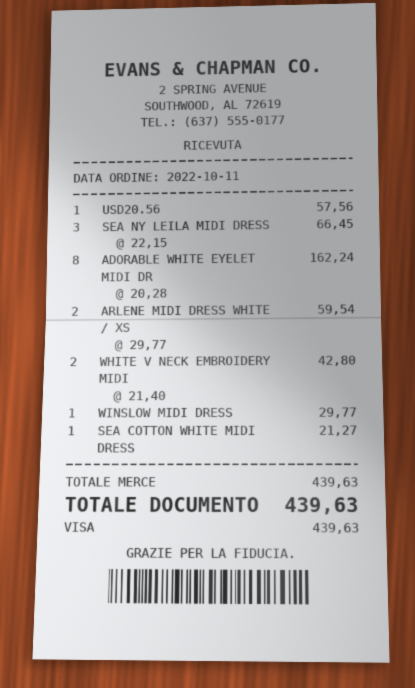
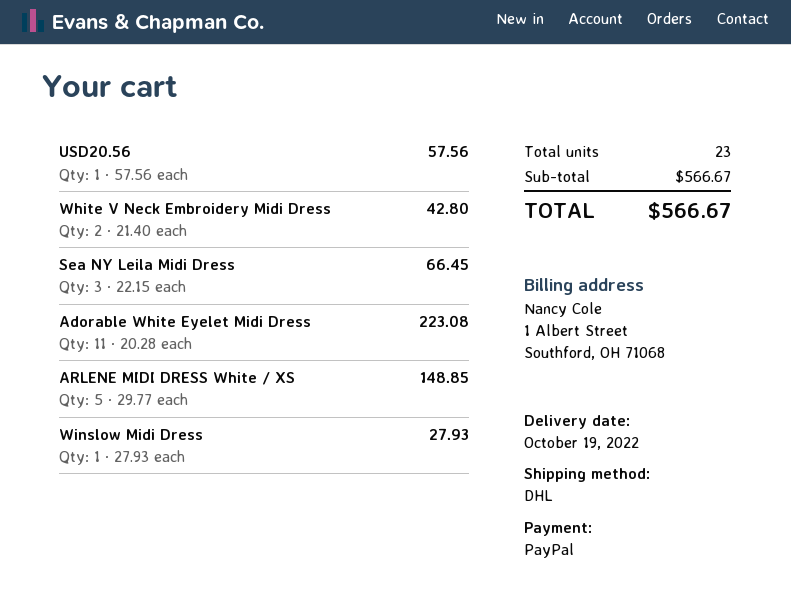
payment method: Visa -> PayPal
ADORABLE WHITE EYELET MIDI DR: 8 x 20.28 = 162.24 -> 11 x 20.28 = 223.08
ARLENE MIDI DRESS WHITE / XS: 2 x 29.77 = 59.54 -> 5 x 29.77 = 148.85
WINSLOW MIDI DRESS: 1 x 29.77 = 29.77 -> 1 x 27.93 = 27.93
SEA COTTON WHITE MIDI DRESS: 1 x 21.27 = 21.27 -> none
subtotal: 439.63 -> 566.67
total: 439.63 -> 566.67

